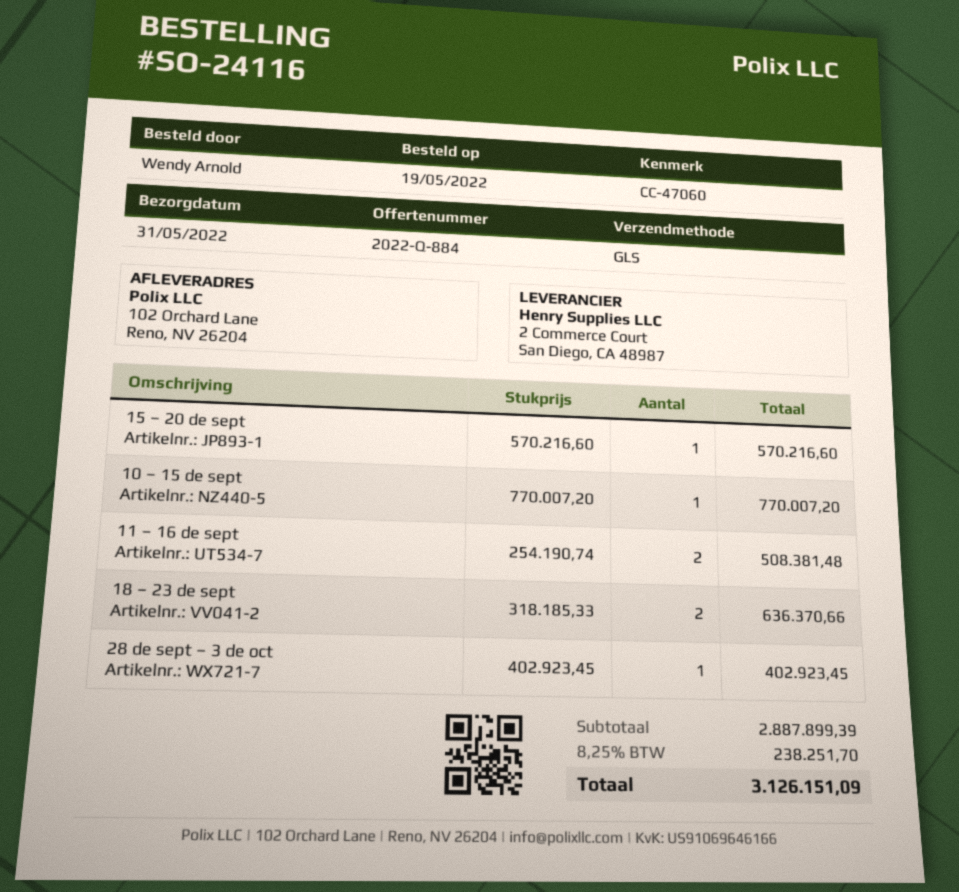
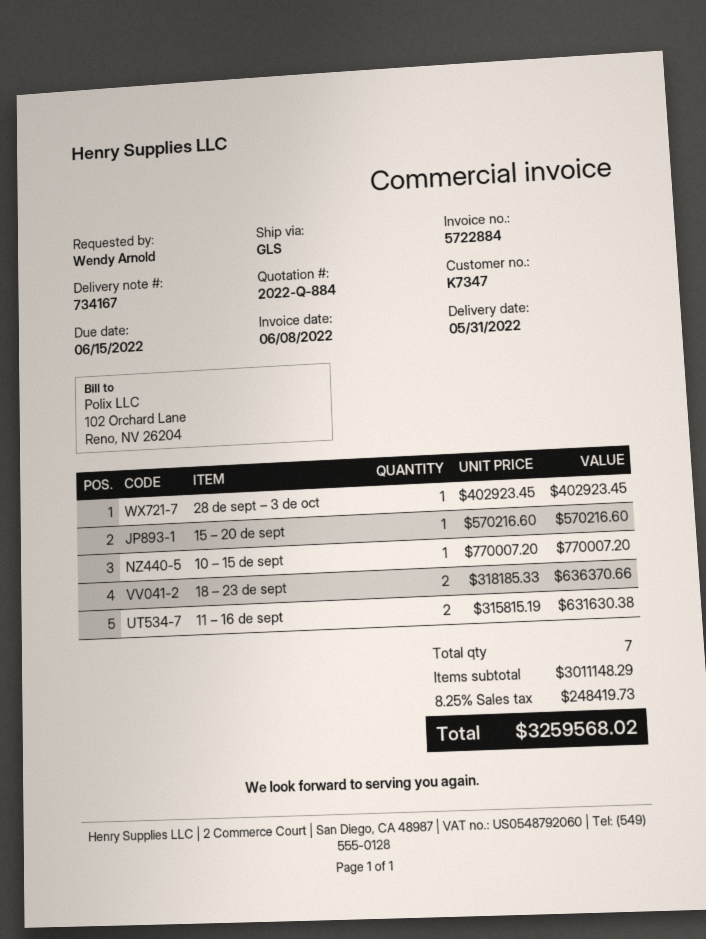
11 – 16 de sept: 2 x 254190.74 = 508381.48 -> 2 x 315815.19 = 631630.38
subtotal: 2887899.39 -> 3011148.29
tax: 8.25% = 238251.70 -> 8.25% = 248419.73
total: 3126151.09 -> 3259568.02

